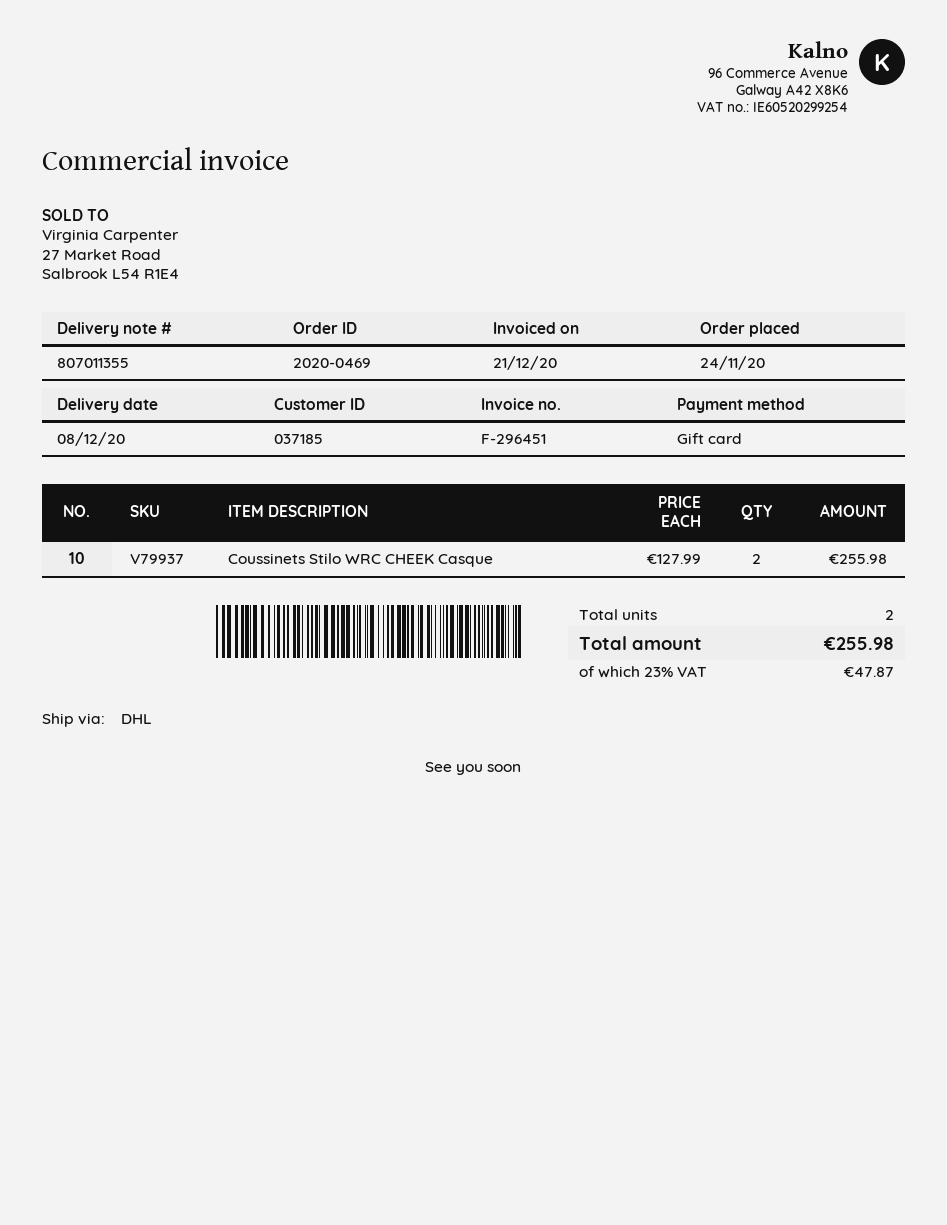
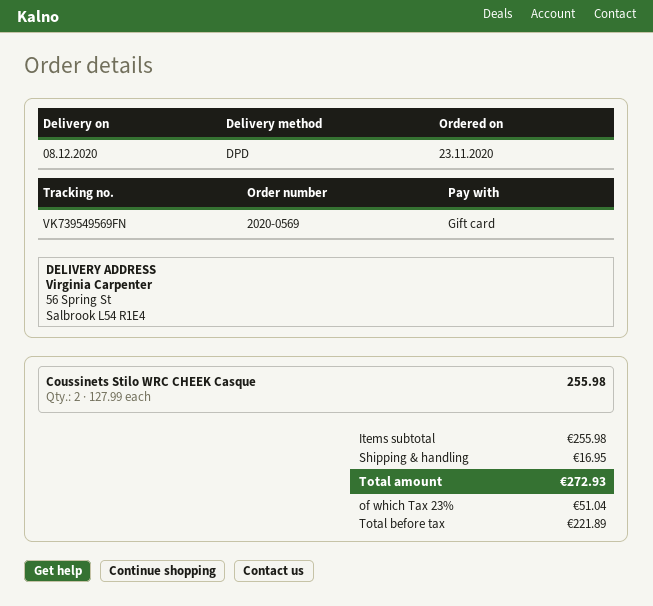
order number: 2020-0469 -> 2020-0569
order date: 2020-11-24 -> 2020-11-23
shipping method: DHL -> DPD
shipping: none -> 16.95
tax: 23% = 47.87 -> 23% = 51.04
total: 255.98 -> 272.93

